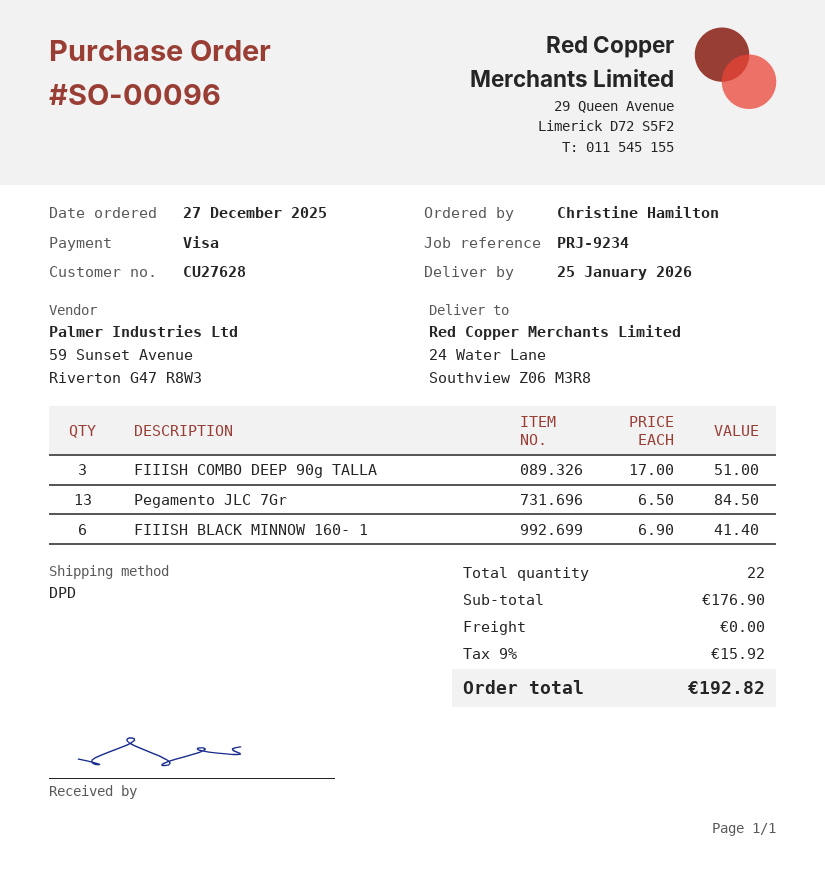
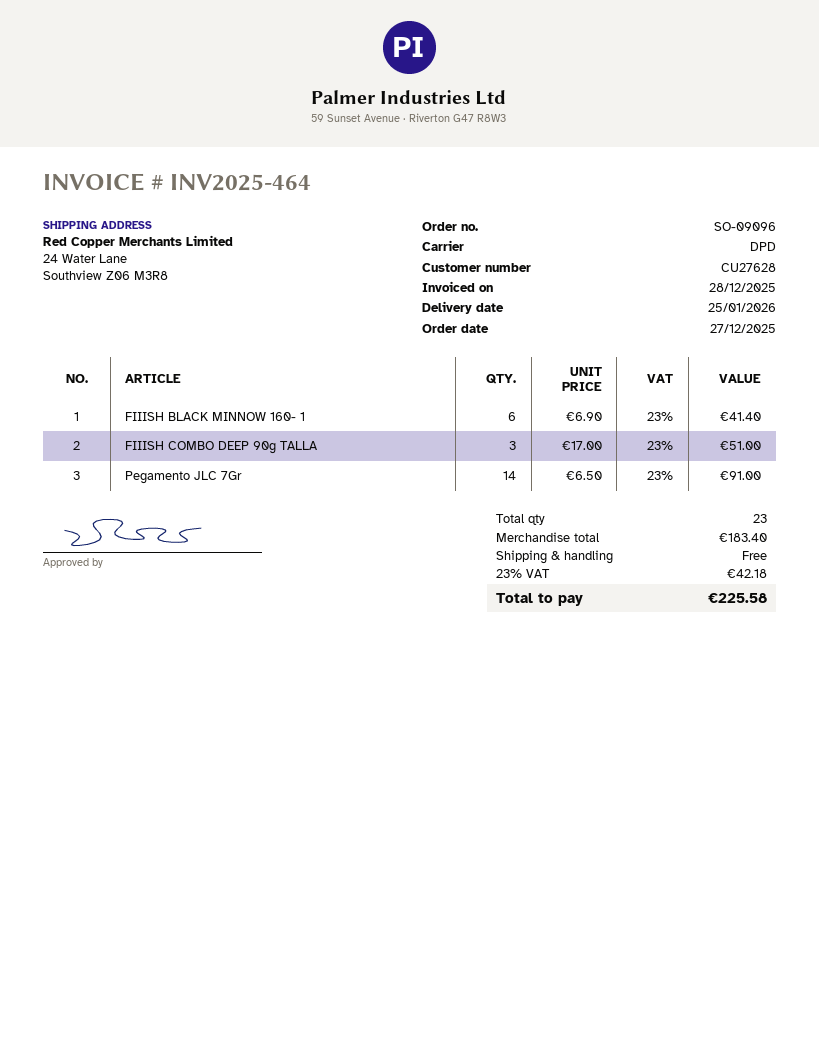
order number: SO-00096 -> SO-09096
Pegamento JLC 7Gr: 13 x 6.50 = 84.50 -> 14 x 6.50 = 91.00
total quantity: 22 -> 23
subtotal: 176.90 -> 183.40
tax: 9% = 15.92 -> 23% = 42.18
total: 192.82 -> 225.58

